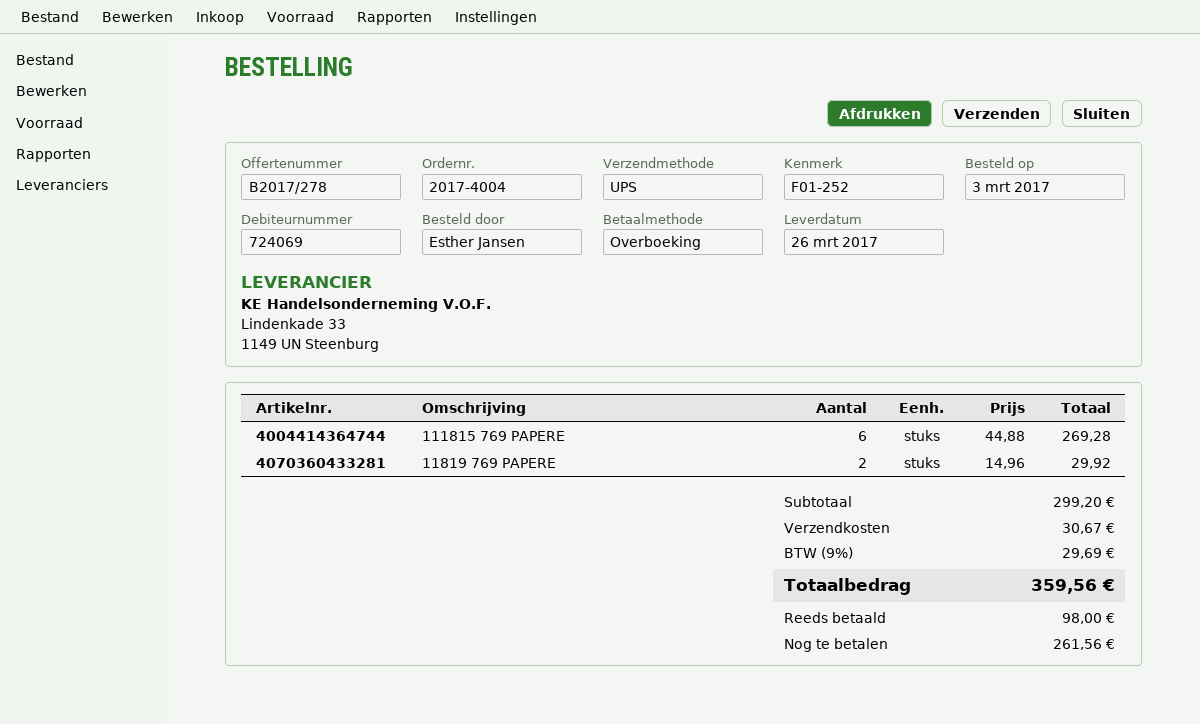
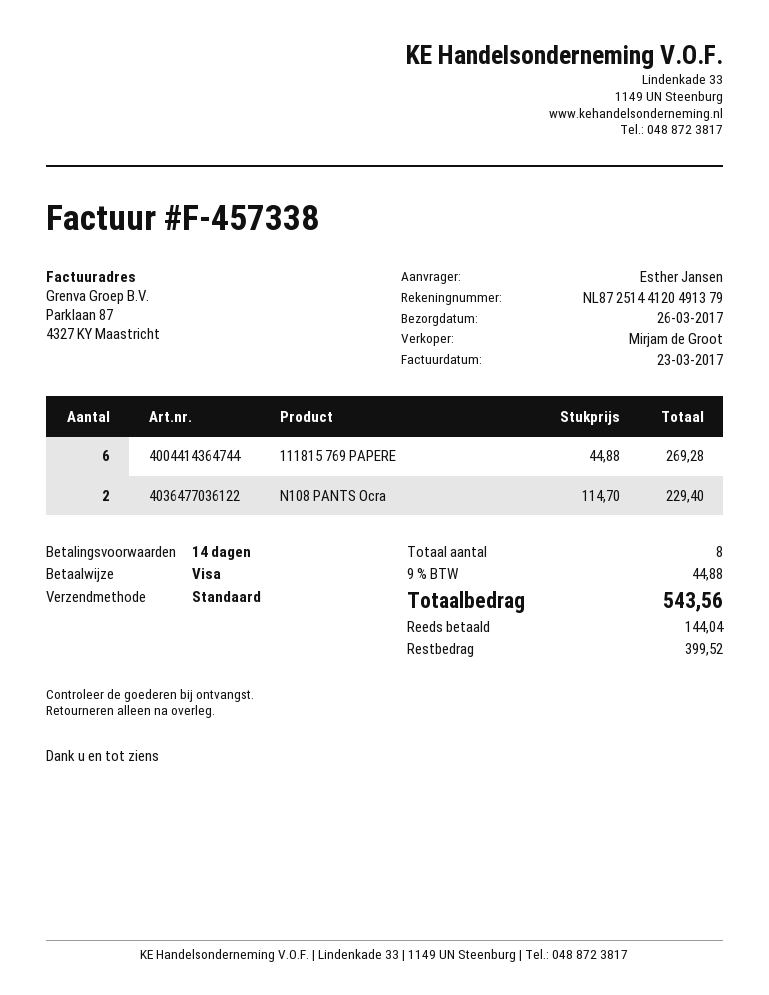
payment method: bank transfer -> Visa
shipping method: UPS -> standard
11819 769 PAPERE: 2 x 14.96 = 29.92 -> none
N108 PANTS Ocra: none -> 2 x 114.70 = 229.40
shipping: 30.67 -> none
tax: 9% = 29.69 -> 9% = 44.88
total: 359.56 -> 543.56
deposit: 98.00 -> 144.04
balance: 261.56 -> 399.52

